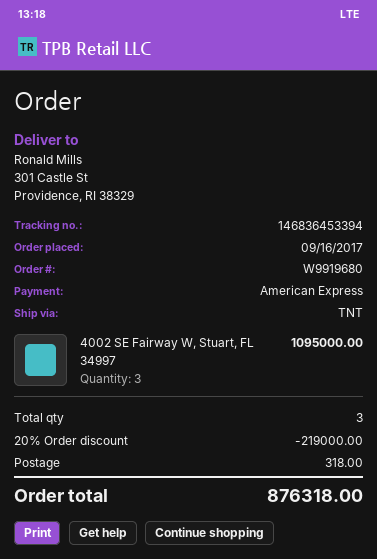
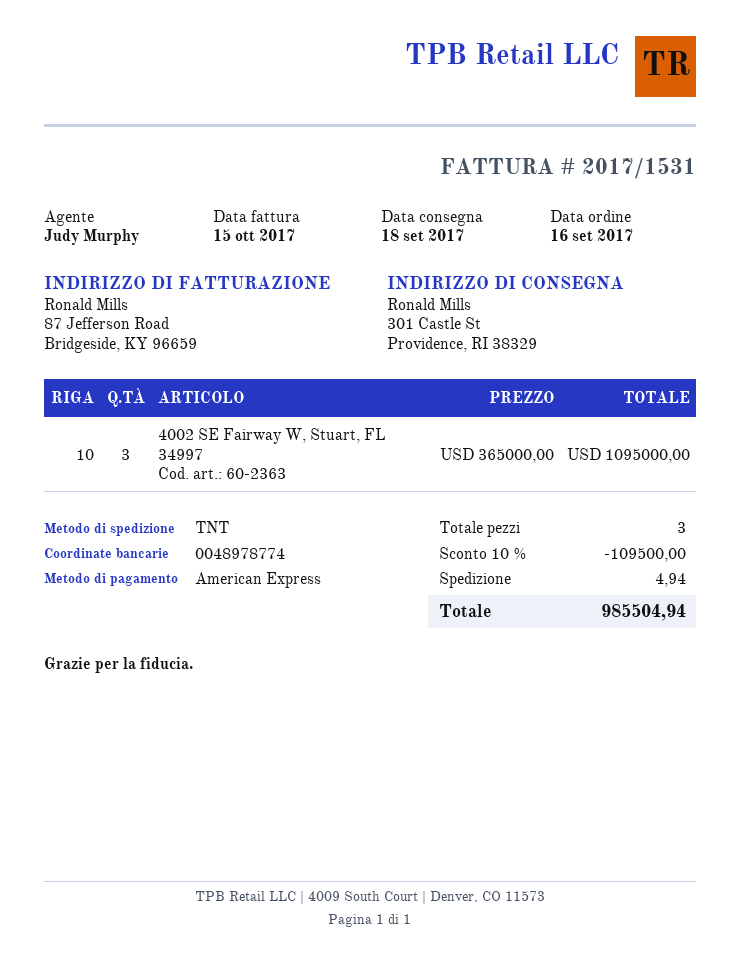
discount: 20% = 219000.00 -> 10% = 109500.00
shipping: 318.00 -> 4.94
total: 876318.00 -> 985504.94

